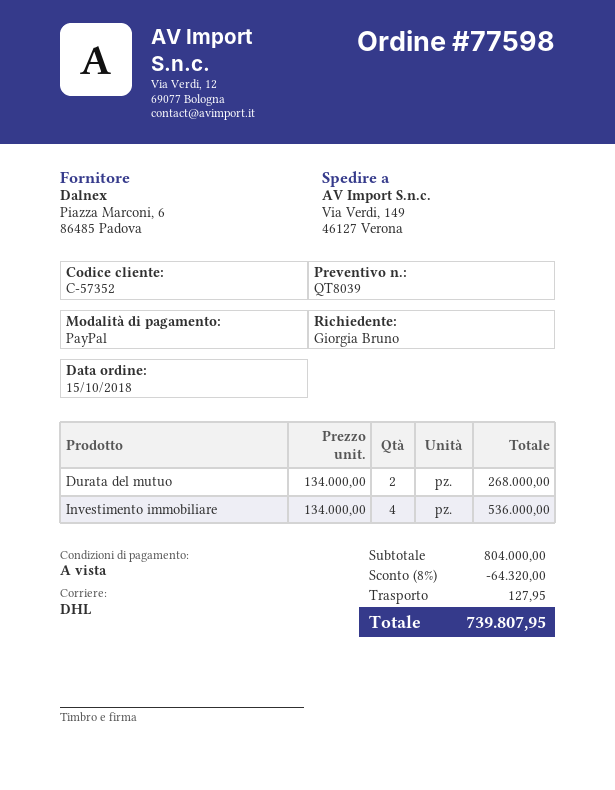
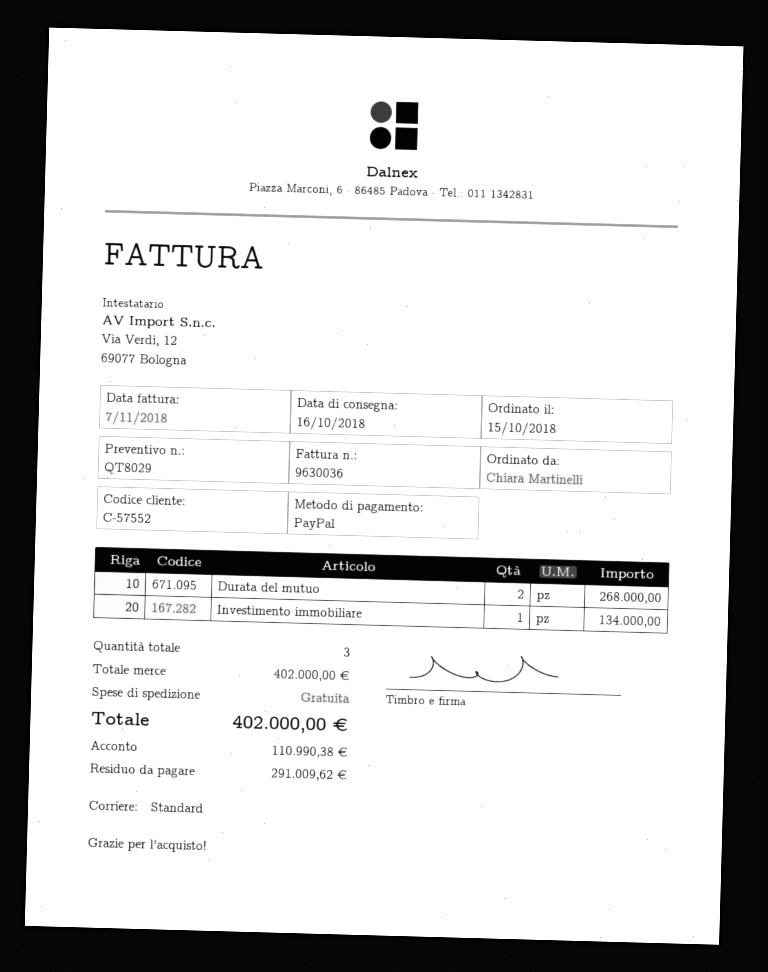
quote number: QT8039 -> QT8029
customer number: C-57352 -> C-57552
ordered by: Giorgia Bruno -> Chiara Martinelli
shipping method: DHL -> standard
Investimento immobiliare: 4 for 536000.00 -> 1 for 134000.00
subtotal: 804000.00 -> 402000.00
discount: 8% = 64320.00 -> none
shipping: 127.95 -> 0.00
total: 739807.95 -> 402000.00

